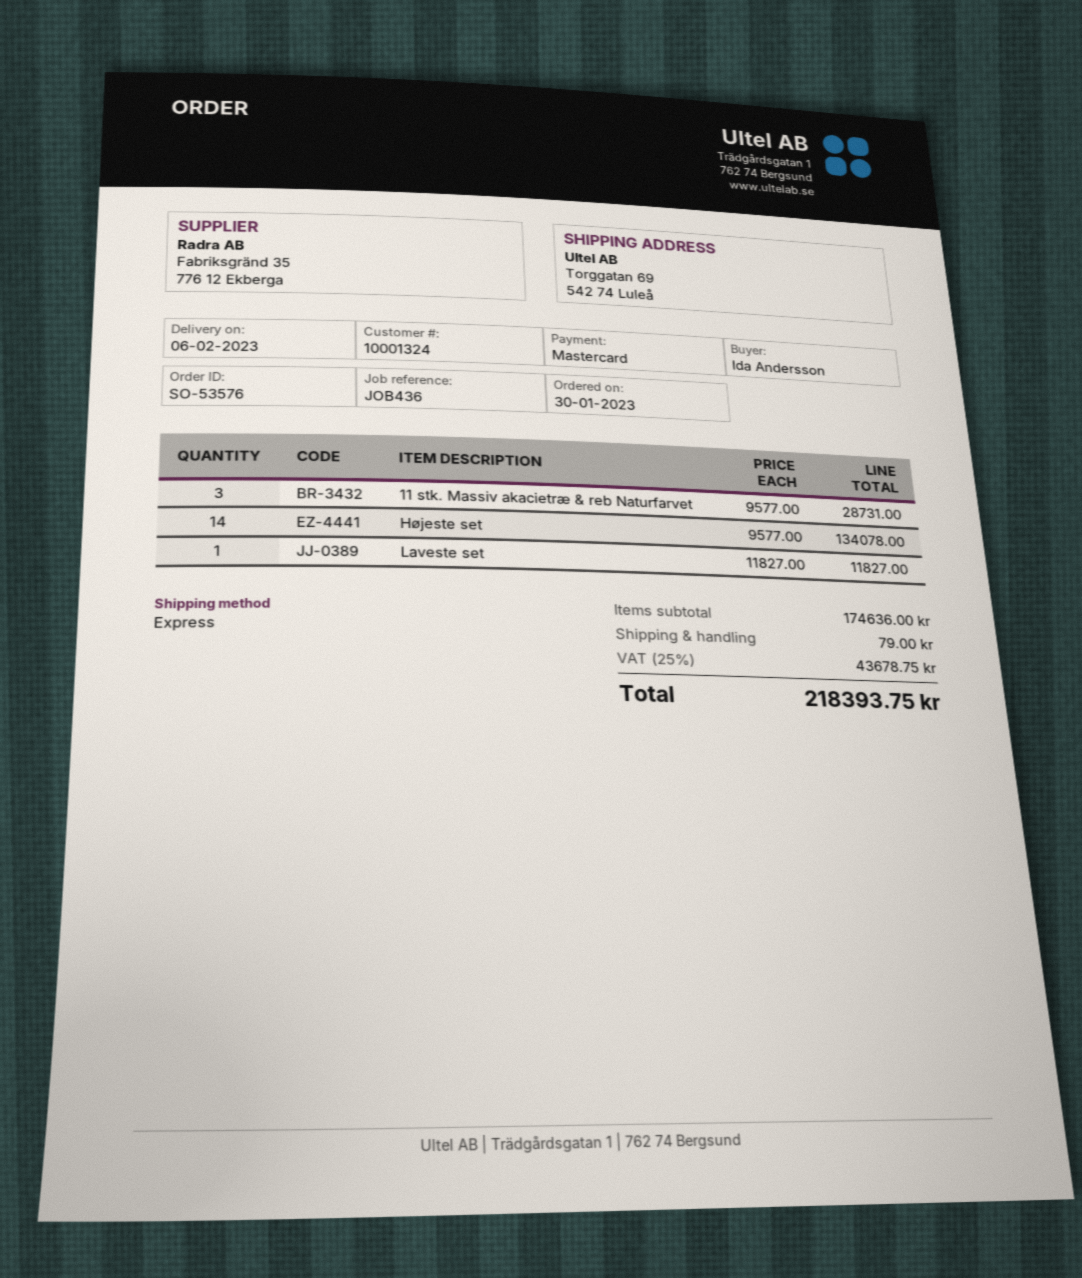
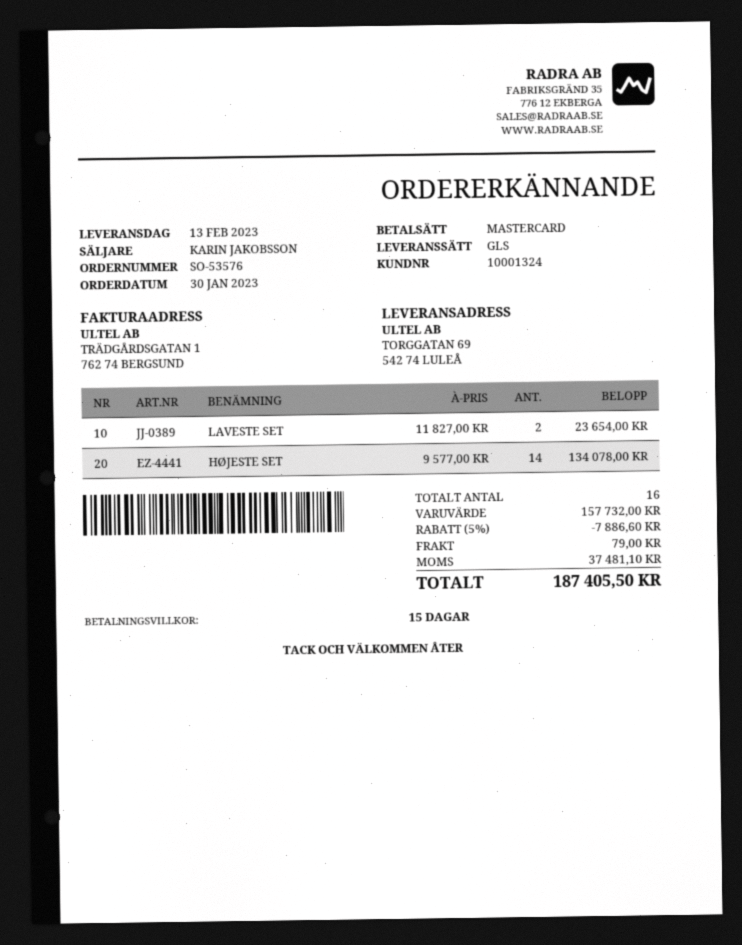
delivery date: 2023-02-06 -> 2023-02-13
shipping method: express -> GLS
11 stk. Massiv akacietræ & reb Naturfarvet: 3 x 9577.00 = 28731.00 -> none
Laveste set: 1 x 11827.00 = 11827.00 -> 2 x 11827.00 = 23654.00
subtotal: 174636.00 -> 157732.00
discount: none -> 5% = 7886.60
tax: 43678.75 -> 37481.10
total: 218393.75 -> 187405.50

